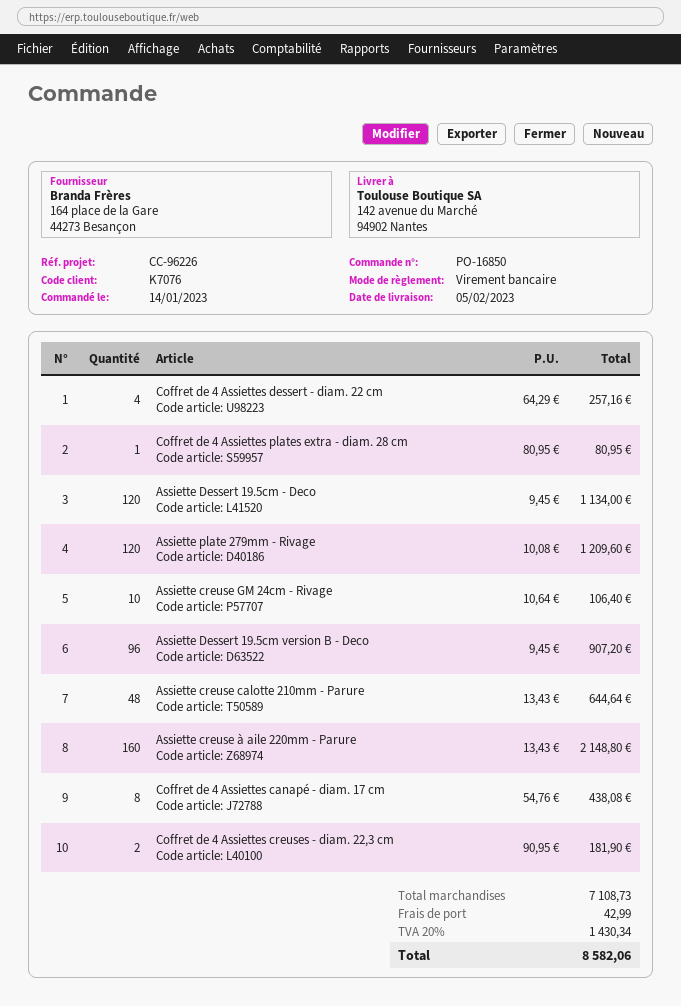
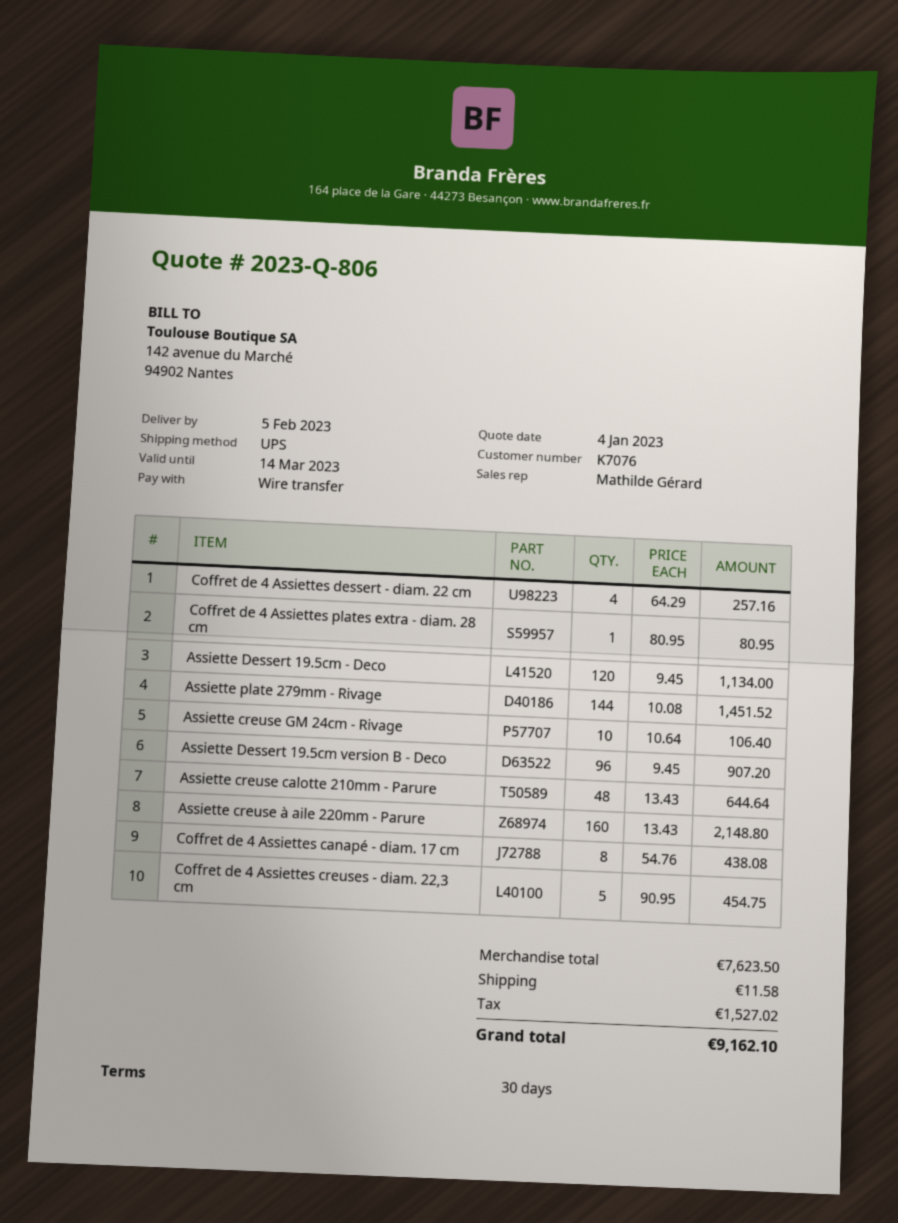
Assiette plate 279mm - Rivage: 120 x 10.08 = 1209.60 -> 144 x 10.08 = 1451.52
Coffret de 4 Assiettes creuses - diam. 22,3 cm: 2 x 90.95 = 181.90 -> 5 x 90.95 = 454.75
subtotal: 7108.73 -> 7623.50
shipping: 42.99 -> 11.58
tax: 1430.34 -> 1527.02
total: 8582.06 -> 9162.10

